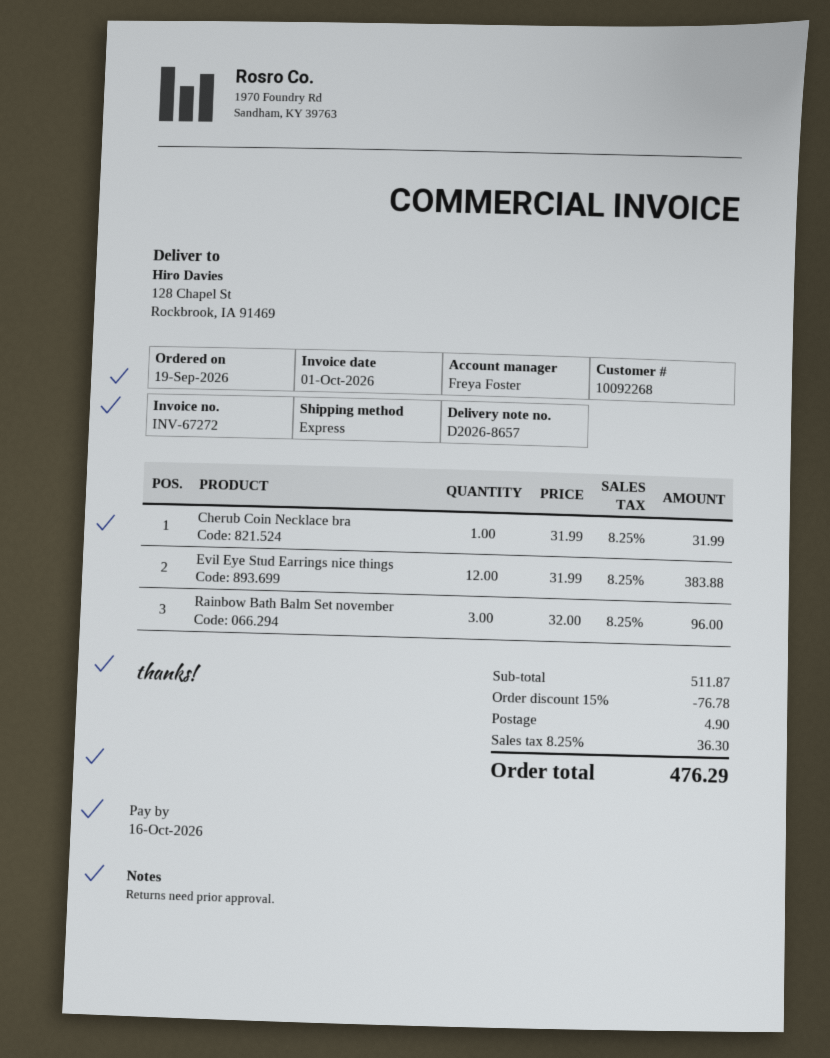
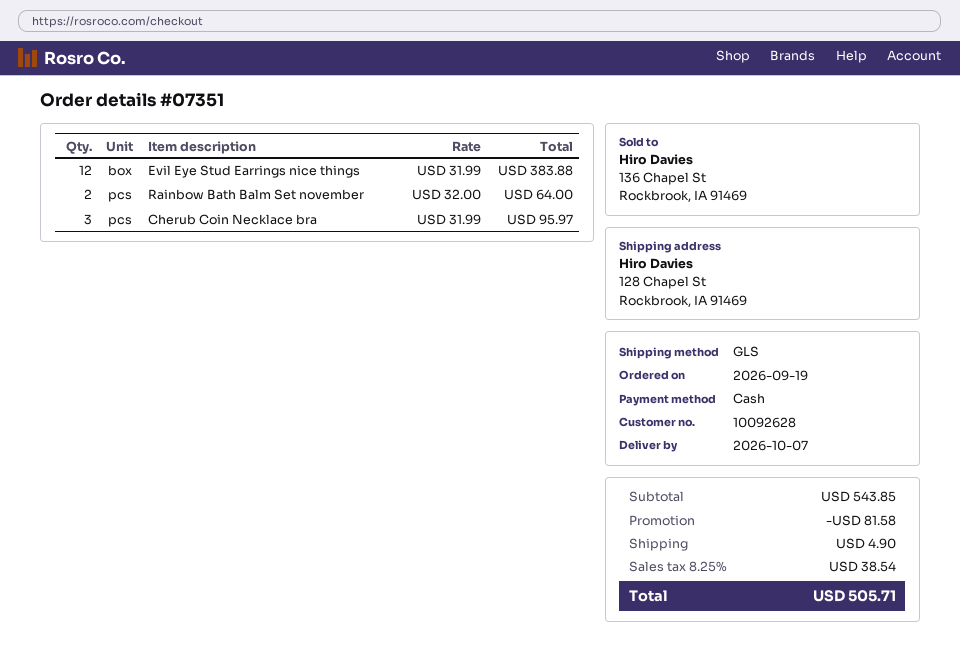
customer number: 10092268 -> 10092628
shipping method: express -> GLS
Cherub Coin Necklace bra: 1 x 31.99 = 31.99 -> 3 x 31.99 = 95.97
Rainbow Bath Balm Set november: 3 x 32.00 = 96.00 -> 2 x 32.00 = 64.00
subtotal: 511.87 -> 543.85
discount: 76.78 -> 81.58
tax: 8.25% = 36.30 -> 8.25% = 38.54
total: 476.29 -> 505.71

